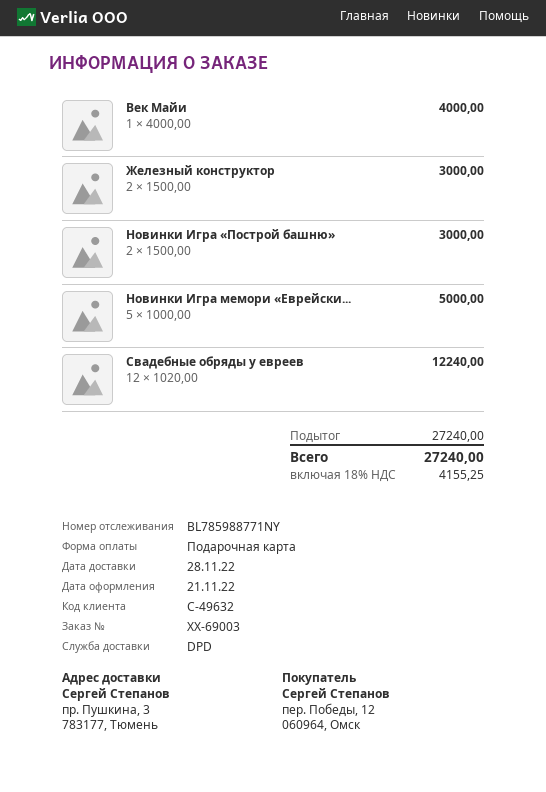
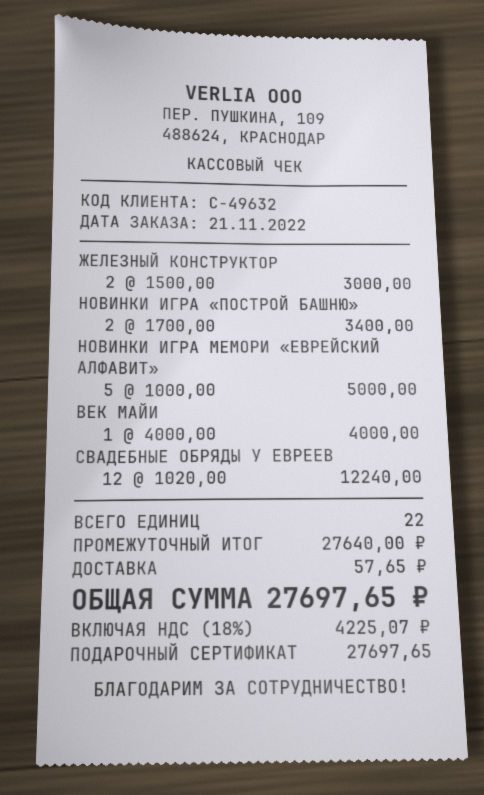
Новинки Игра «Построй башню»: 2 x 1500.00 = 3000.00 -> 2 x 1700.00 = 3400.00
subtotal: 27240.00 -> 27640.00
shipping: none -> 57.65
tax: 18% = 4155.25 -> 18% = 4225.07
total: 27240.00 -> 27697.65

